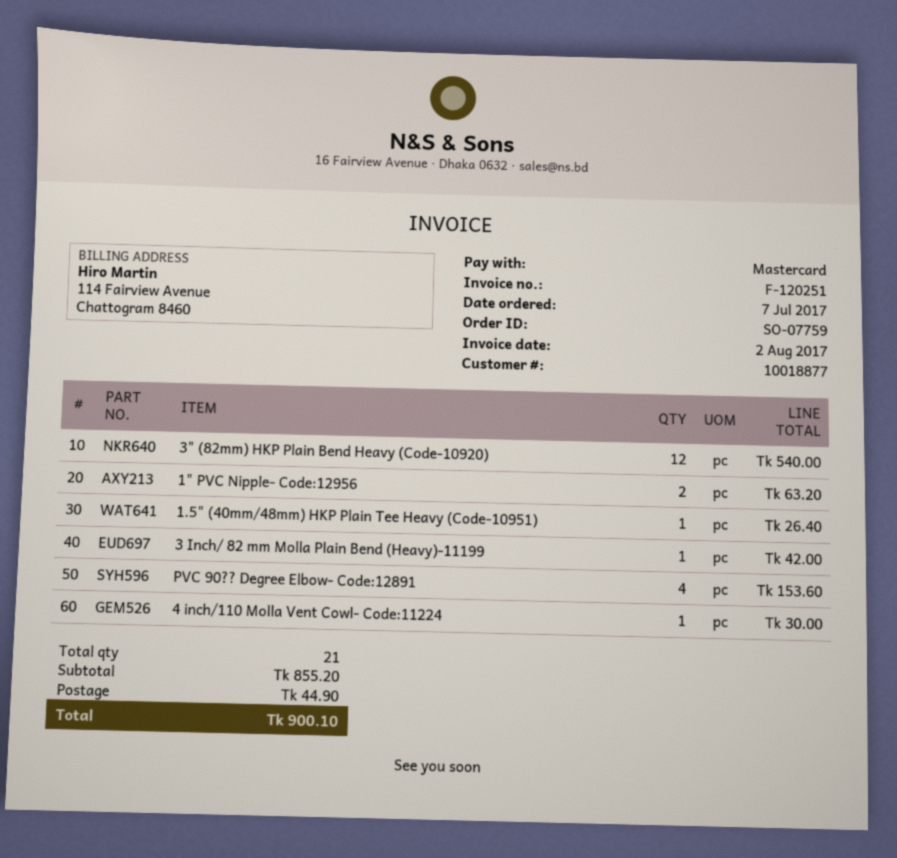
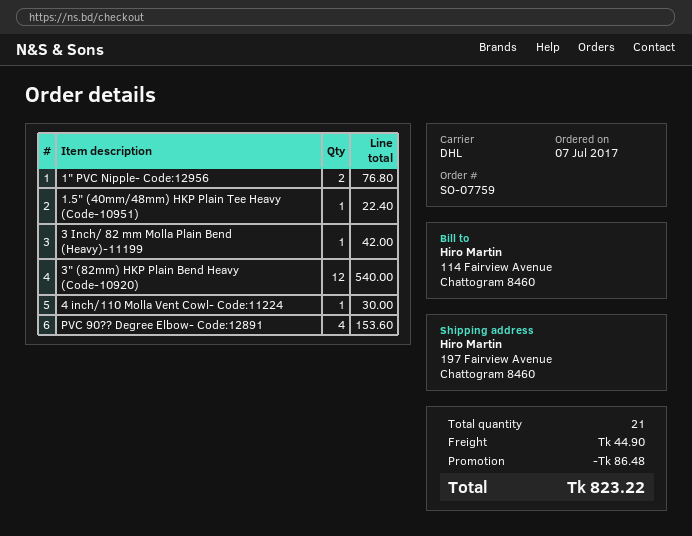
1" PVC Nipple- Code:12956: 2 for 63.20 -> 2 for 76.80
1.5" (40mm/48mm) HKP Plain Tee Heavy (Code-10951): 1 for 26.40 -> 1 for 22.40
discount: none -> 86.48
total: 900.10 -> 823.22

